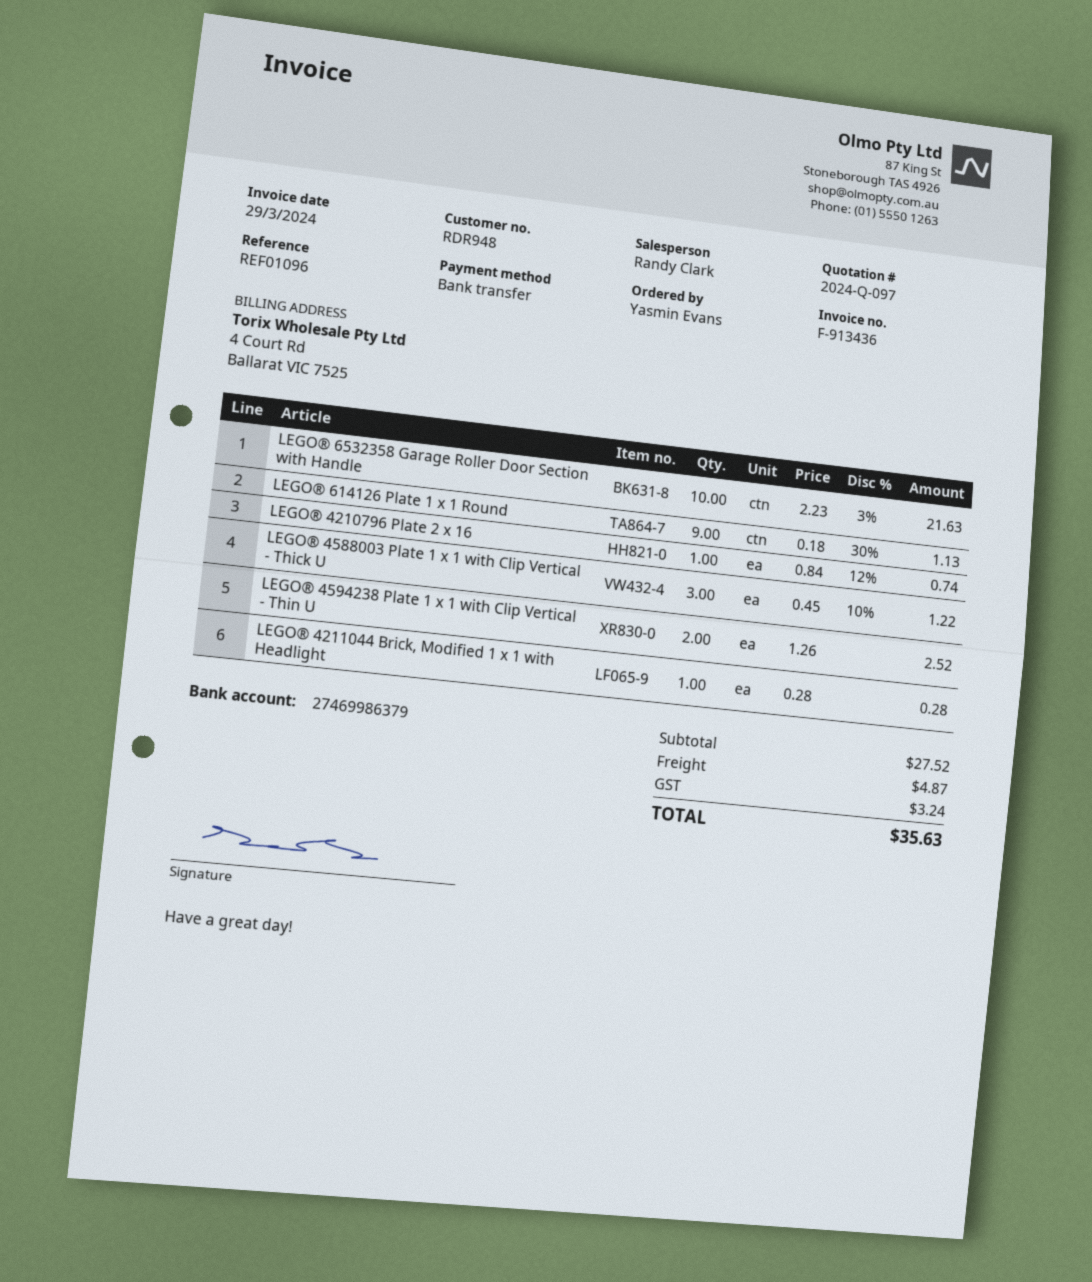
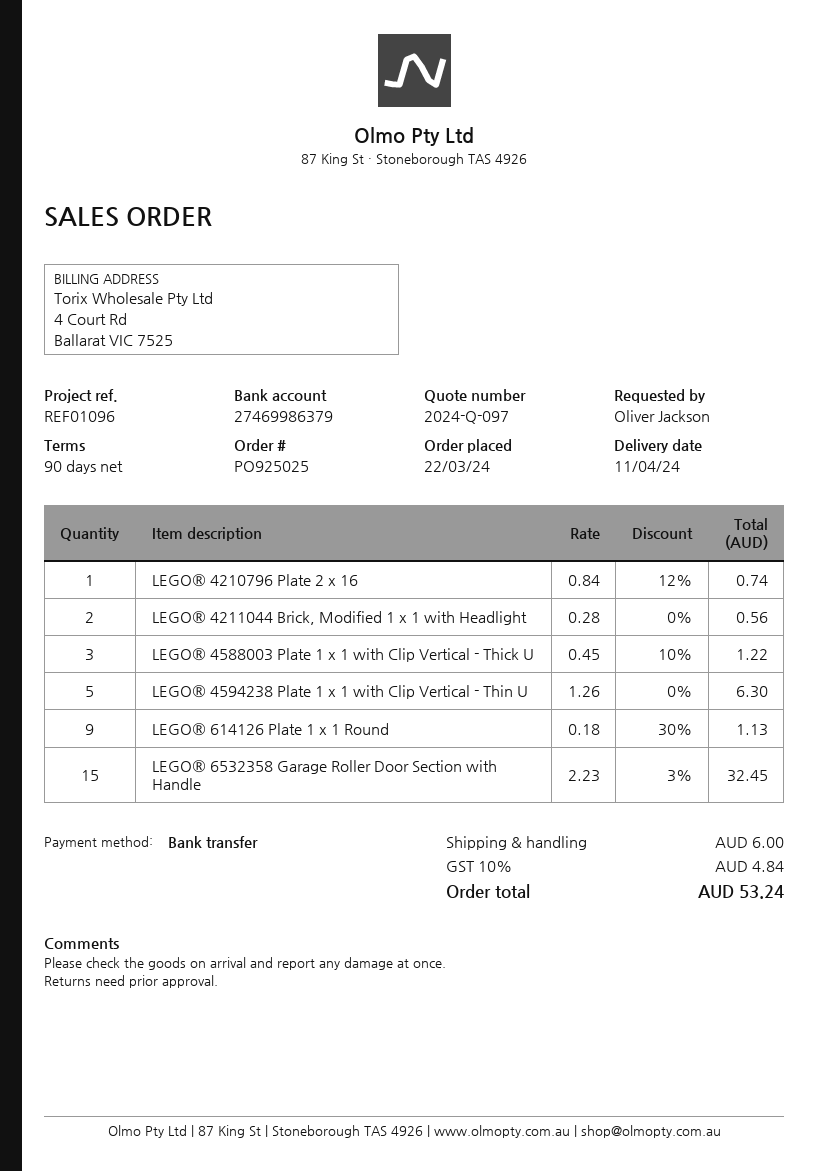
ordered by: Yasmin Evans -> Oliver Jackson
LEGO® 6532358 Garage Roller Door Section with Handle: 10 x 2.23 - 3% = 21.63 -> 15 x 2.23 - 3% = 32.45
LEGO® 4594238 Plate 1 x 1 with Clip Vertical - Thin U: 2 x 1.26 = 2.52 -> 5 x 1.26 = 6.30
LEGO® 4211044 Brick, Modified 1 x 1 with Headlight: 1 x 0.28 = 0.28 -> 2 x 0.28 = 0.56
shipping: 4.87 -> 6.00
tax: 3.24 -> 4.84
total: 35.63 -> 53.24

